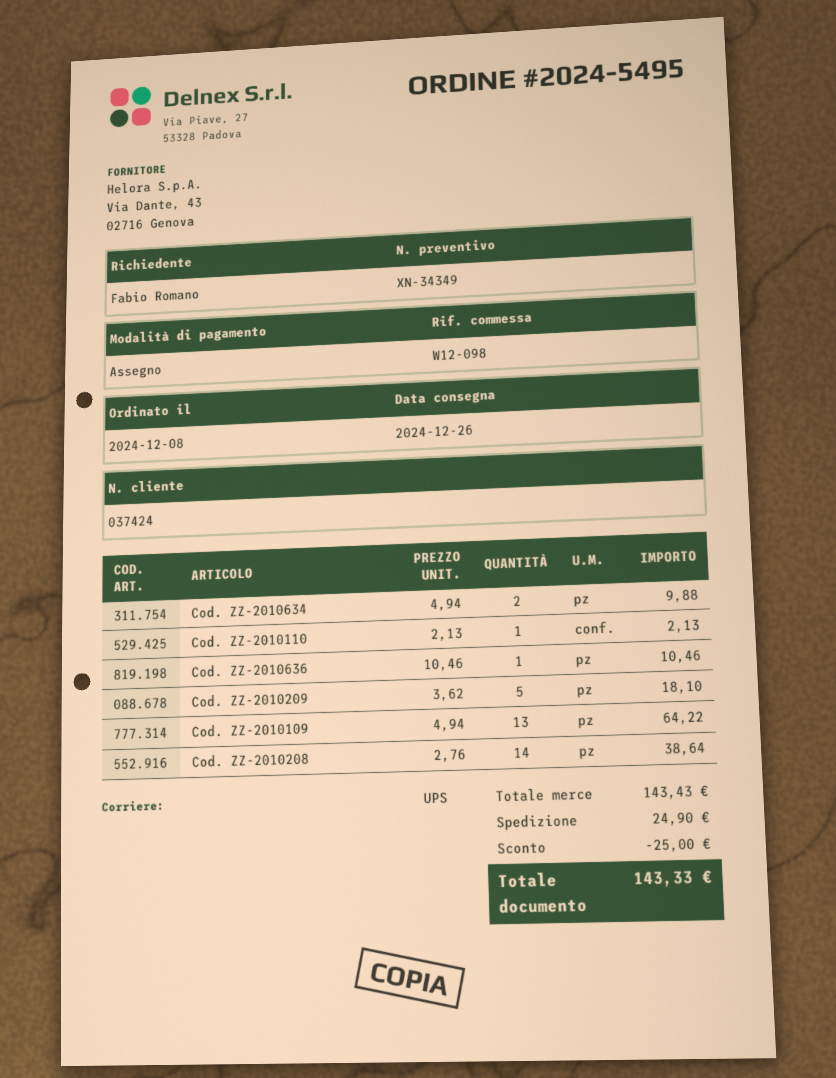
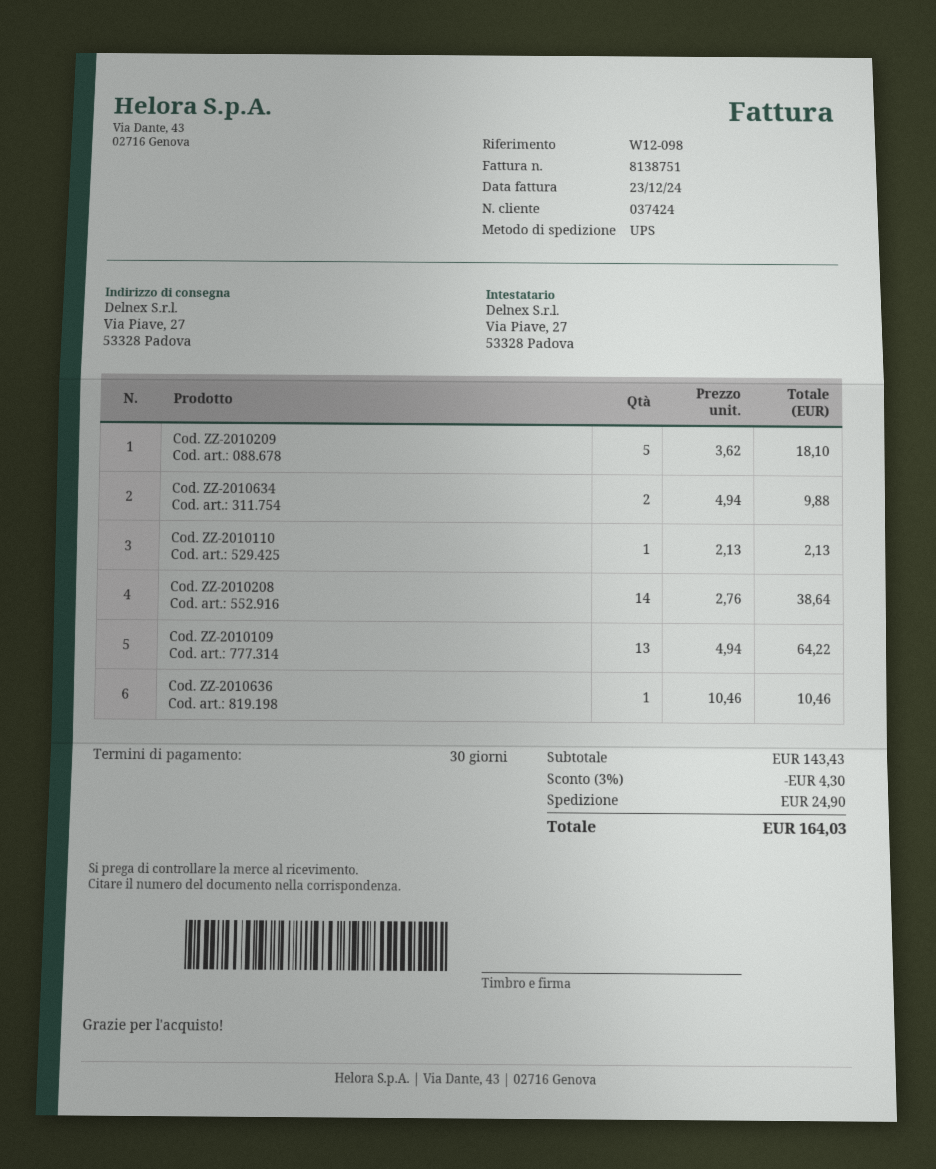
discount: 25.00 -> 4.30
total: 143.33 -> 164.03

